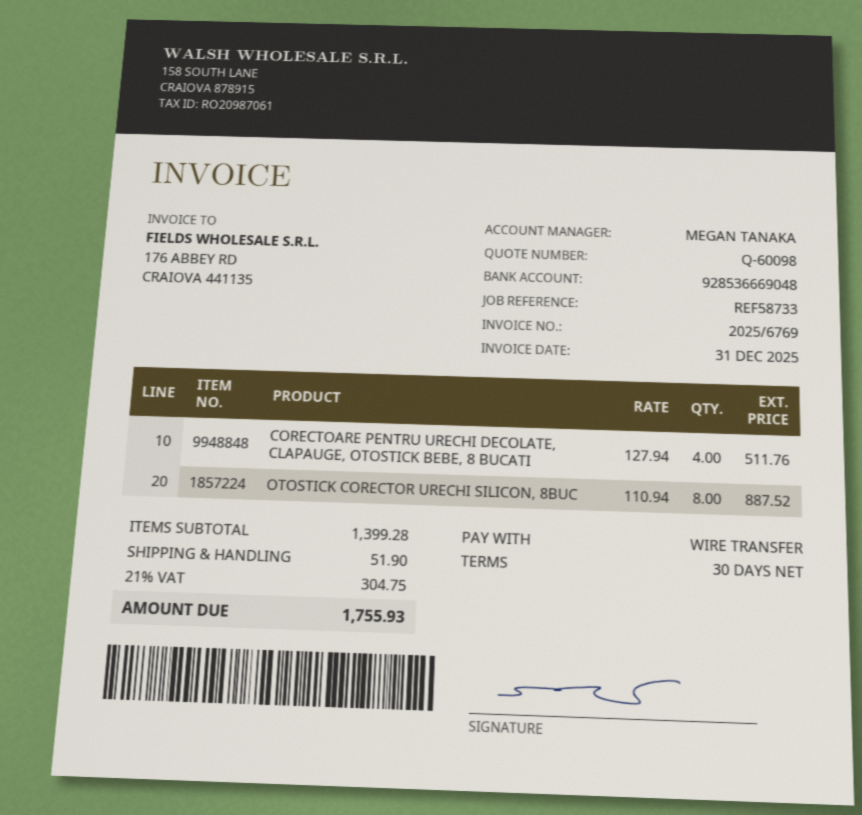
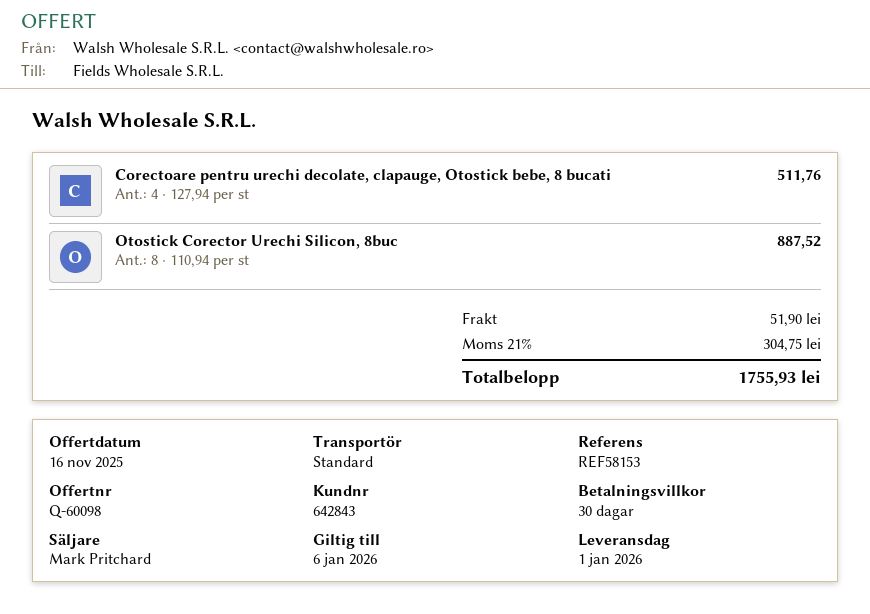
reference: REF58733 -> REF58153
sales rep: MEGAN TANAKA -> Mark Pritchard

